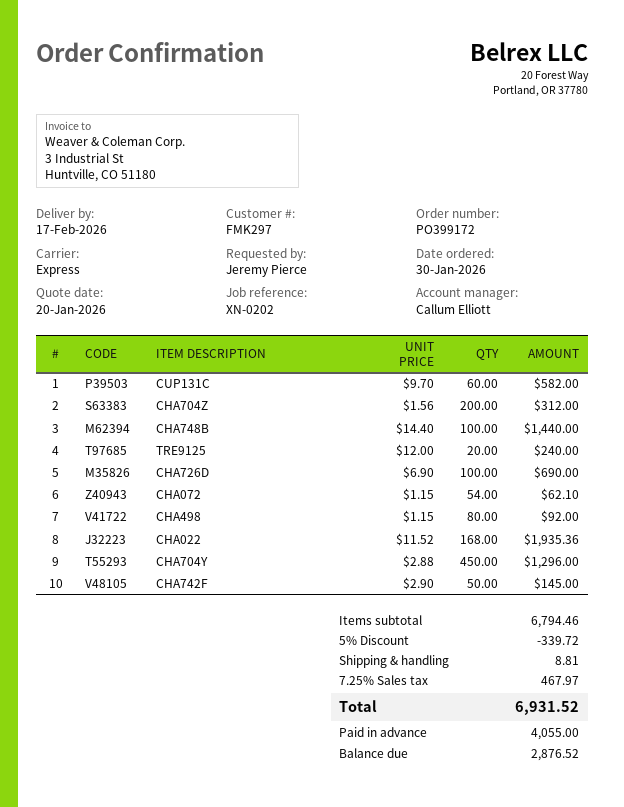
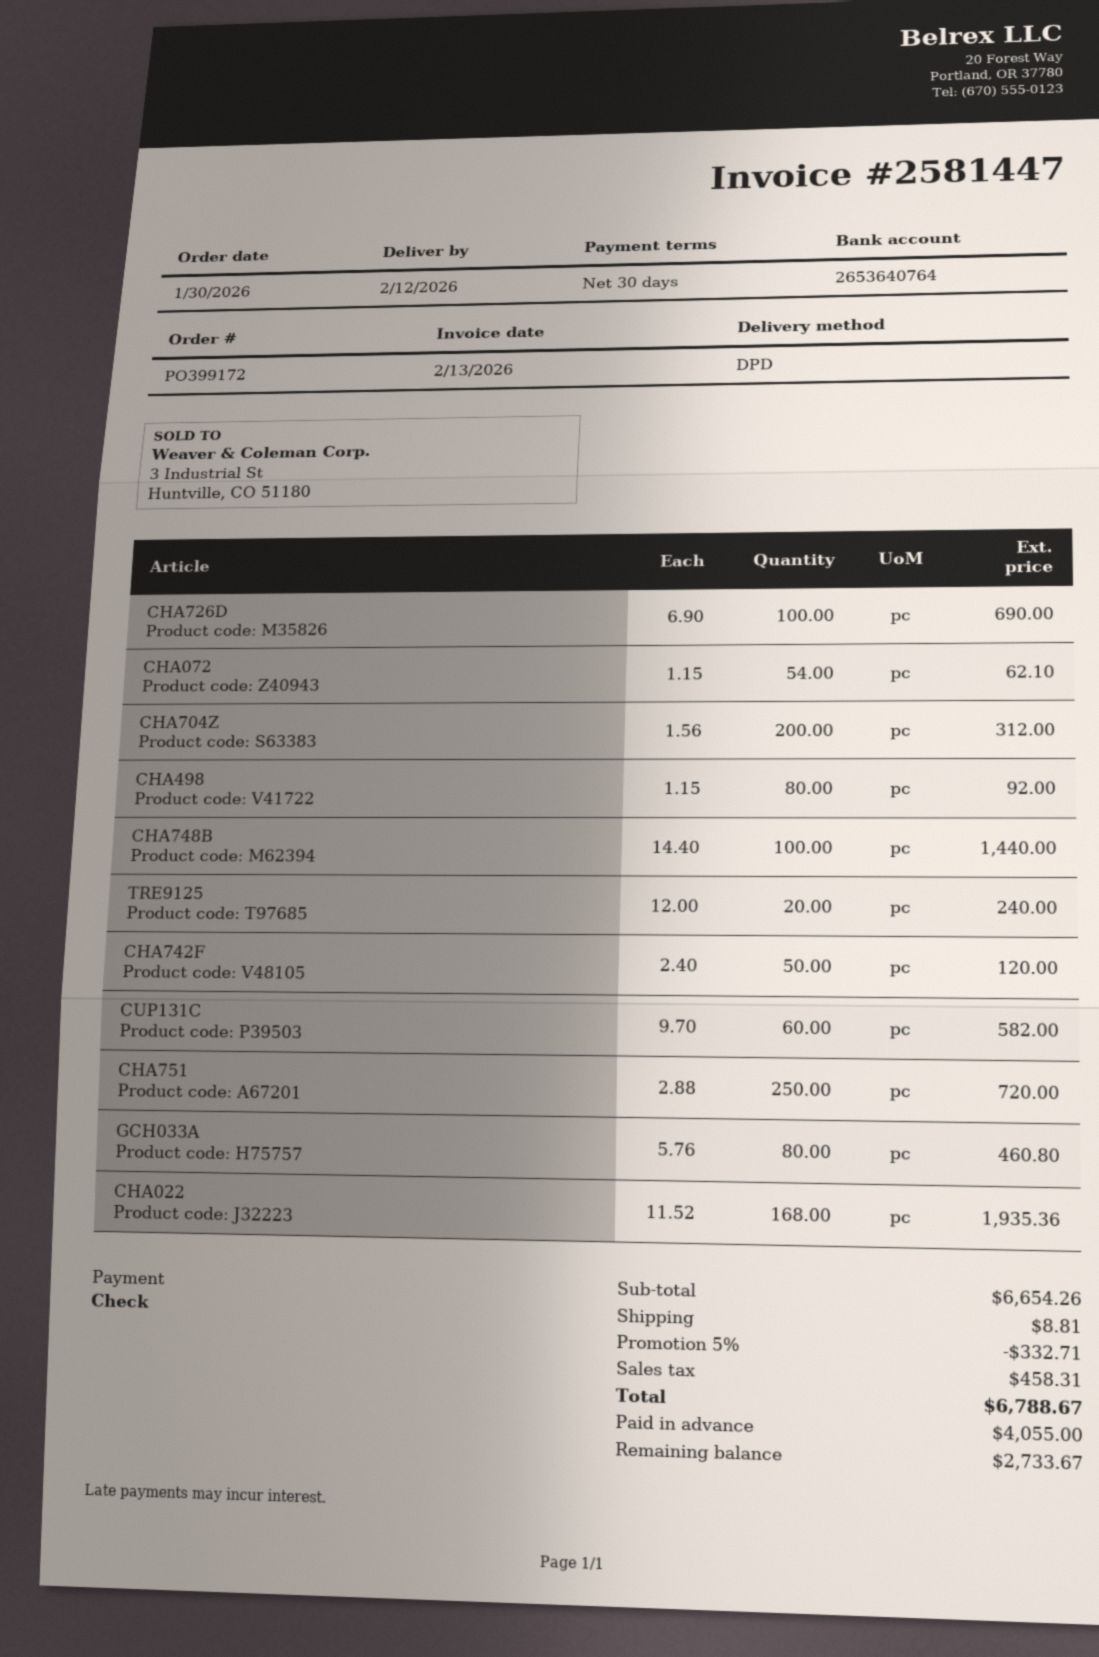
delivery date: 2026-02-17 -> 2026-02-12
shipping method: express -> DPD
CHA704Y: 450 x 2.88 = 1296.00 -> none
CHA742F: 50 x 2.90 = 145.00 -> 50 x 2.40 = 120.00
CHA751: none -> 250 x 2.88 = 720.00
GCH033A: none -> 80 x 5.76 = 460.80
subtotal: 6794.46 -> 6654.26
discount: 5% = 339.72 -> 5% = 332.71
tax: 467.97 -> 458.31
total: 6931.52 -> 6788.67
balance: 2876.52 -> 2733.67

